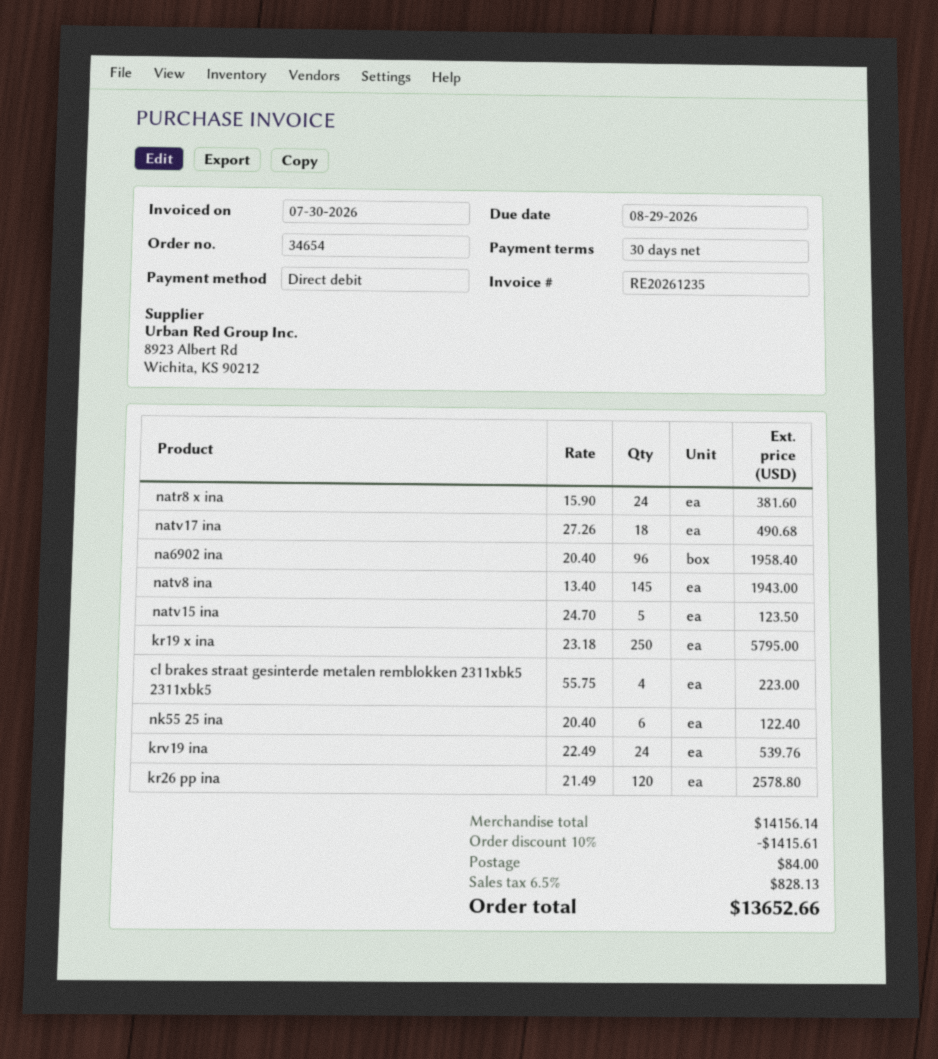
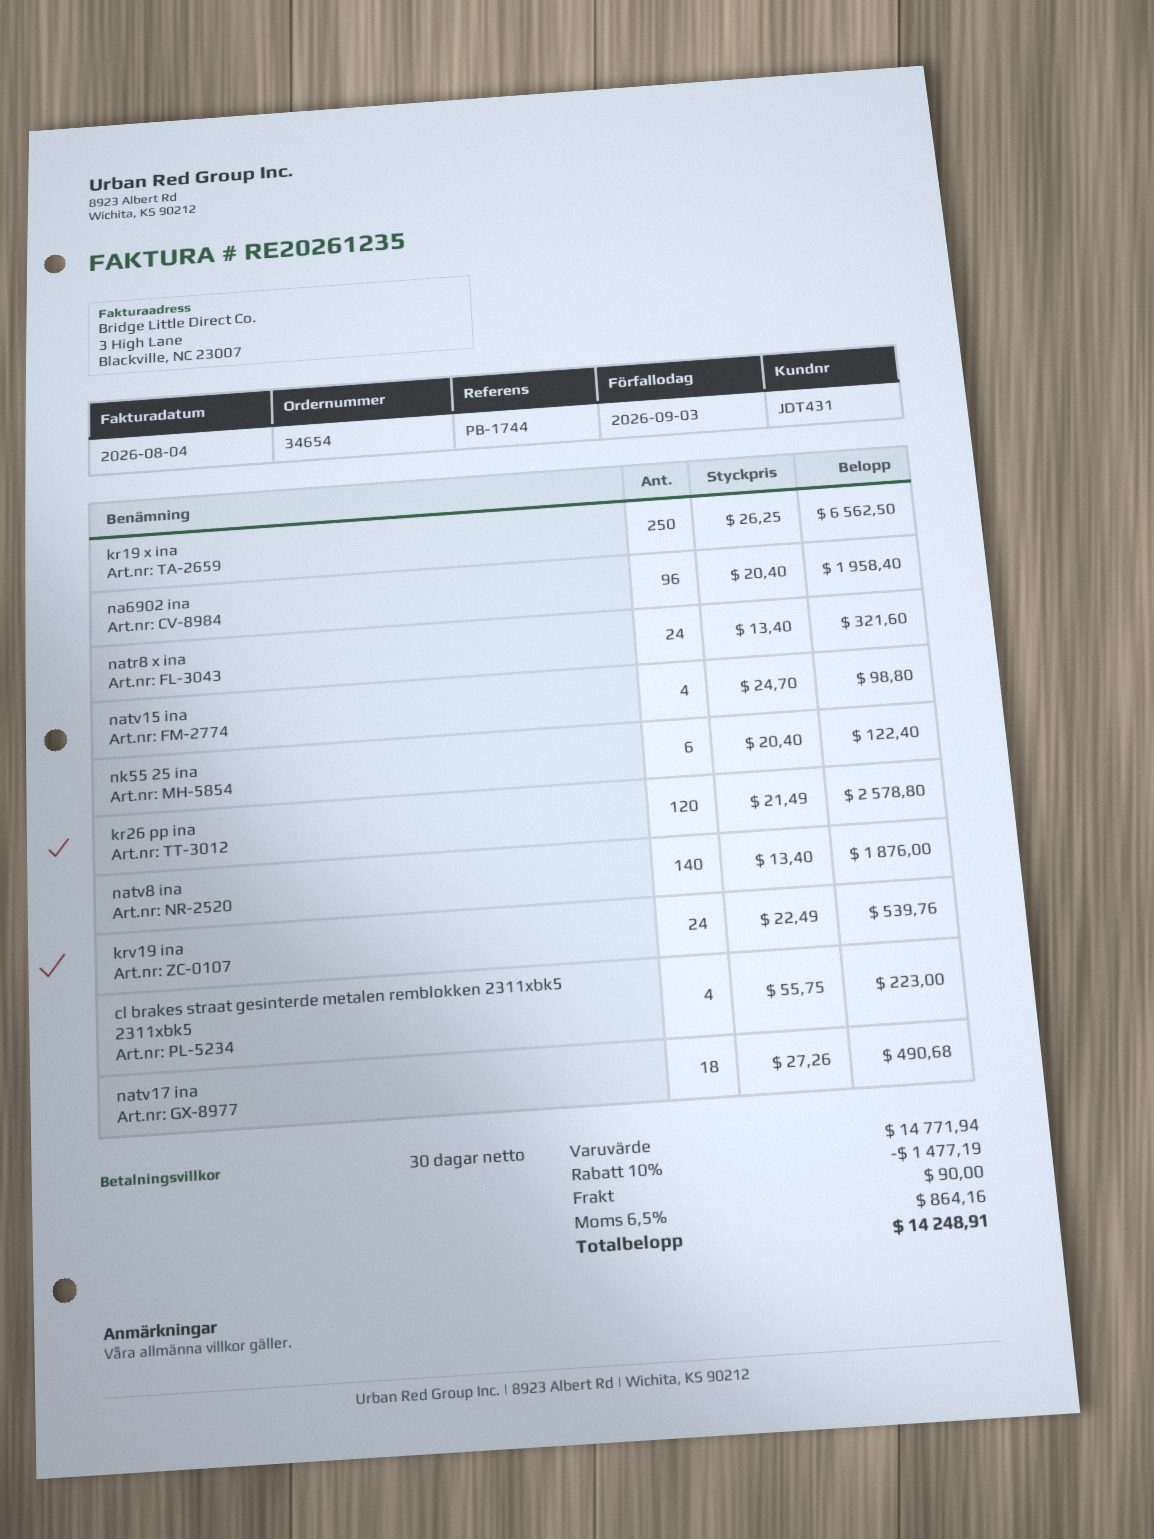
invoice date: 2026-07-30 -> 2026-08-04
due date: 2026-08-29 -> 2026-09-03
natr8 x ina: 24 x 15.90 = 381.60 -> 24 x 13.40 = 321.60
natv8 ina: 145 x 13.40 = 1943.00 -> 140 x 13.40 = 1876.00
natv15 ina: 5 x 24.70 = 123.50 -> 4 x 24.70 = 98.80
kr19 x ina: 250 x 23.18 = 5795.00 -> 250 x 26.25 = 6562.50
subtotal: 14156.14 -> 14771.94
discount: 10% = 1415.61 -> 10% = 1477.19
shipping: 84.00 -> 90.00
tax: 6.5% = 828.13 -> 6.5% = 864.16
total: 13652.66 -> 14248.91

